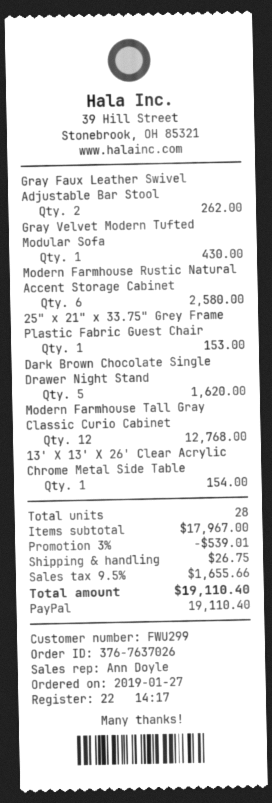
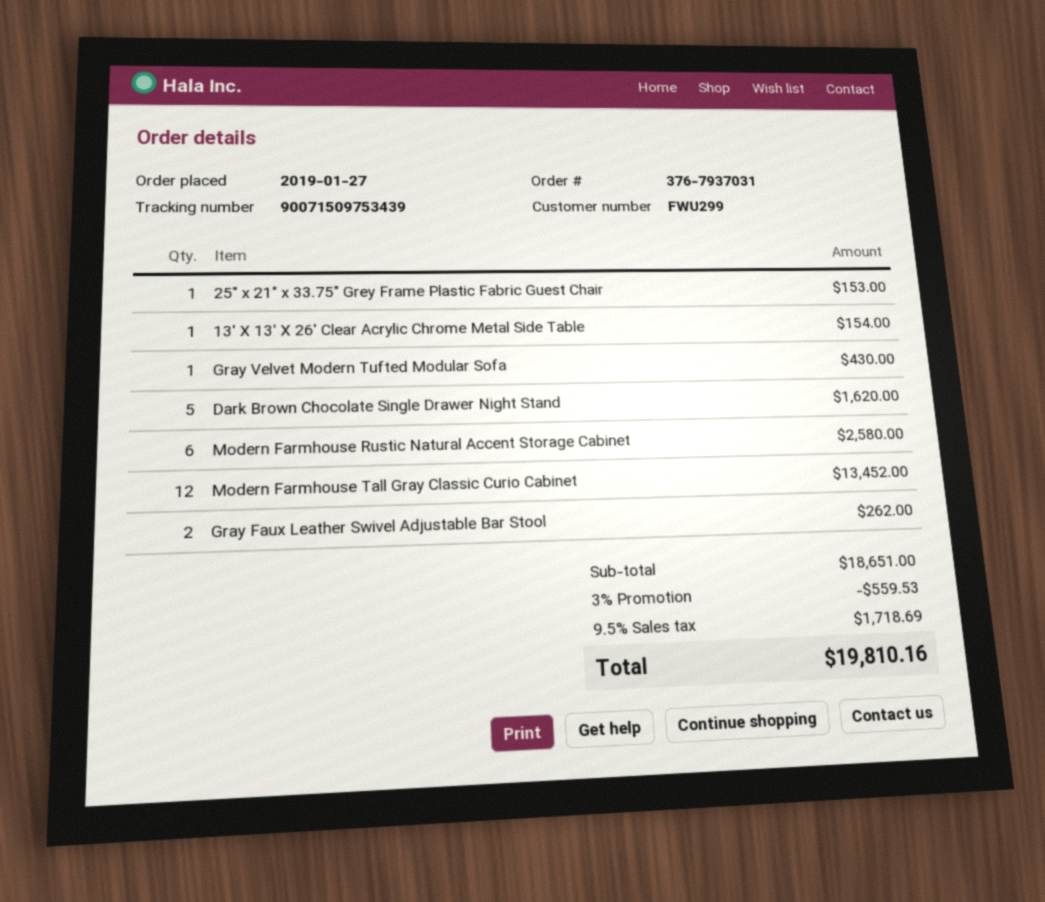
order number: 376-7637026 -> 376-7937031
Modern Farmhouse Tall Gray Classic Curio Cabinet: 12 for 12768.00 -> 12 for 13452.00
subtotal: 17967.00 -> 18651.00
discount: 3% = 539.01 -> 3% = 559.53
shipping: 26.75 -> none
tax: 9.5% = 1655.66 -> 9.5% = 1718.69
total: 19110.40 -> 19810.16

